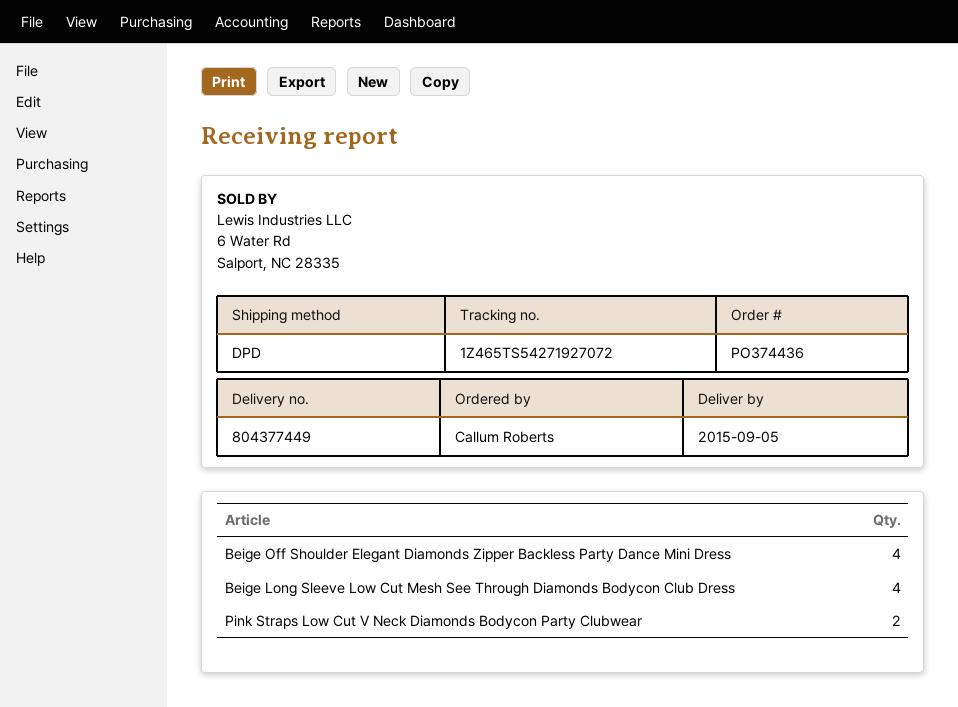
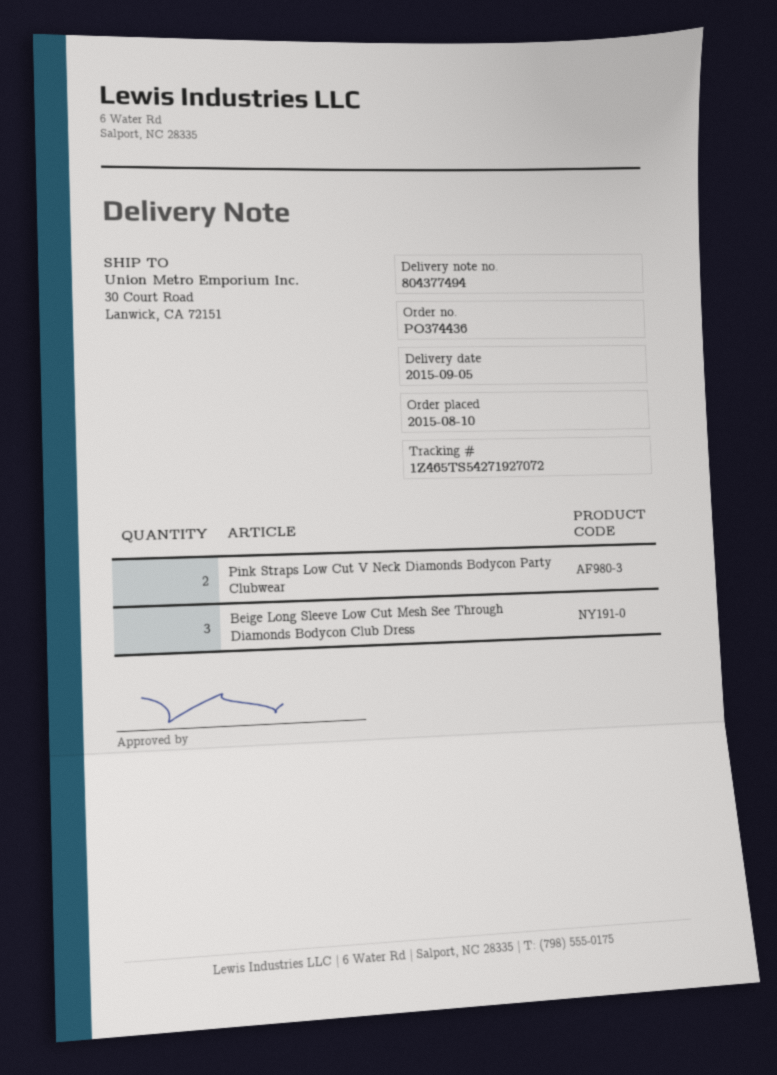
delivery note number: 804377449 -> 804377494
Beige Off Shoulder Elegant Diamonds Zipper Backless Party Dance Mini Dress: 4 -> none
Beige Long Sleeve Low Cut Mesh See Through Diamonds Bodycon Club Dress: 4 -> 3

